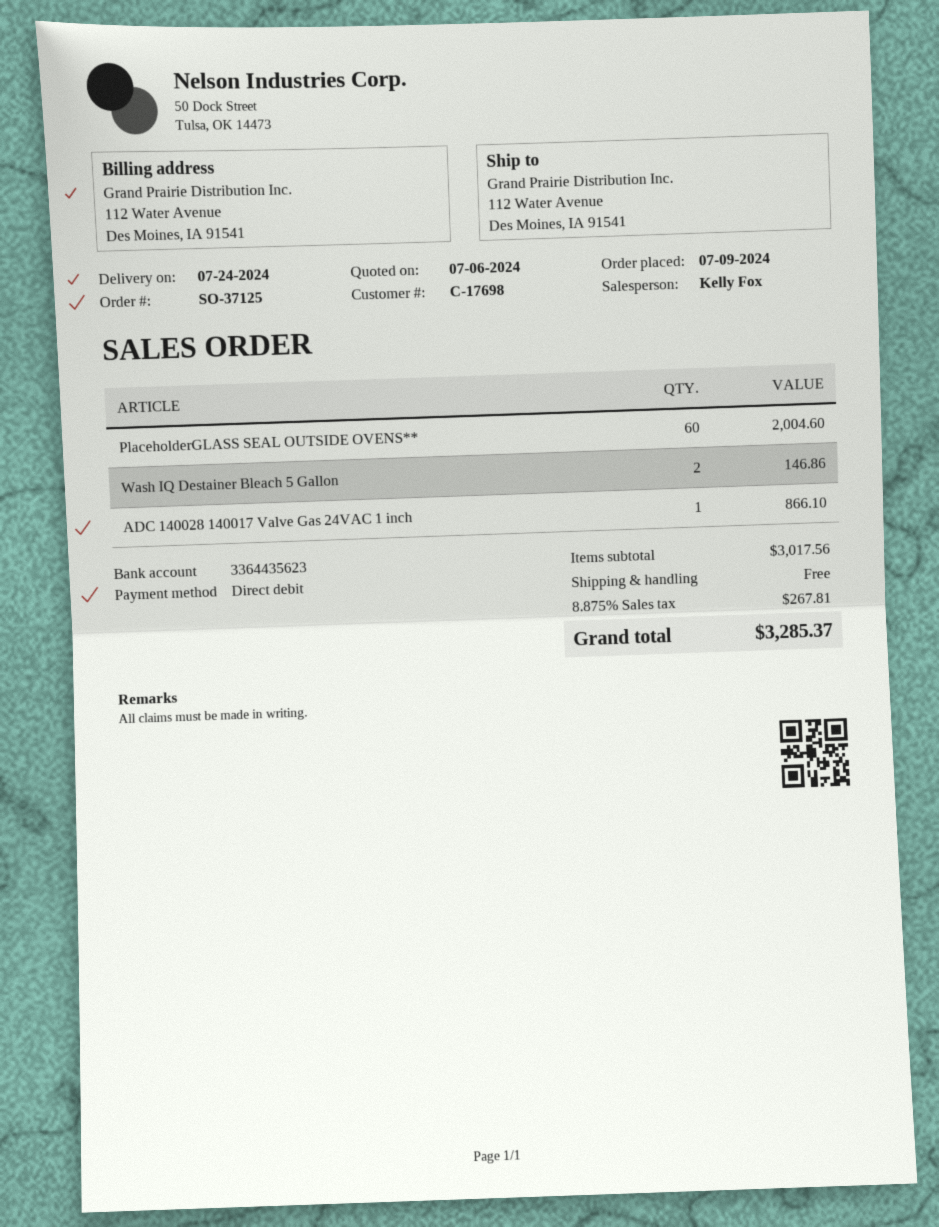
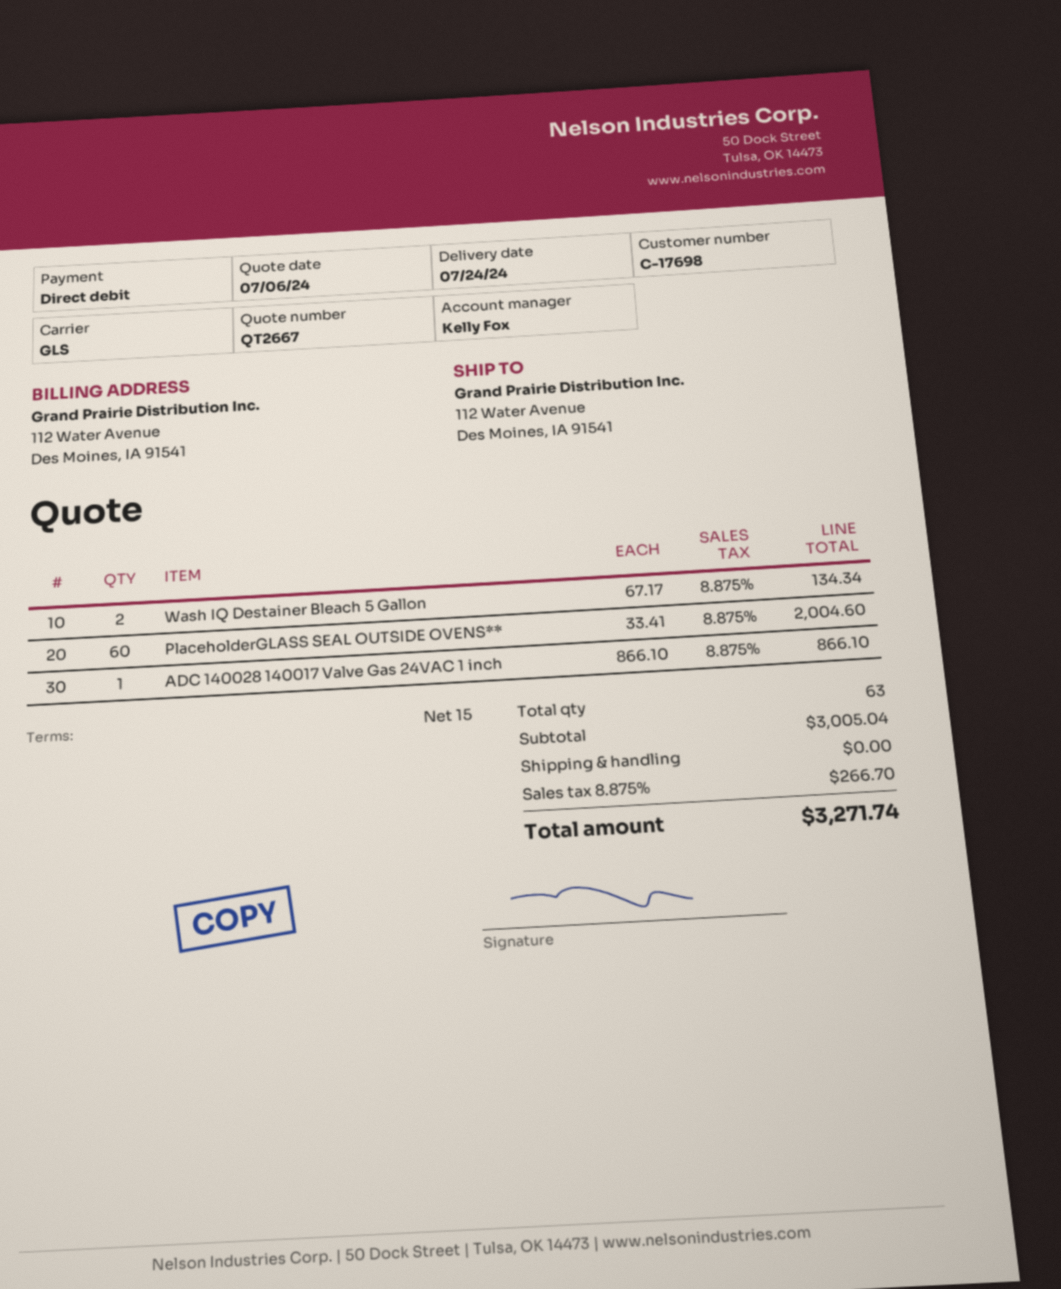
Wash IQ Destainer Bleach 5 Gallon: 2 for 146.86 -> 2 for 134.34
subtotal: 3017.56 -> 3005.04
tax: 8.875% = 267.81 -> 8.875% = 266.70
total: 3285.37 -> 3271.74

